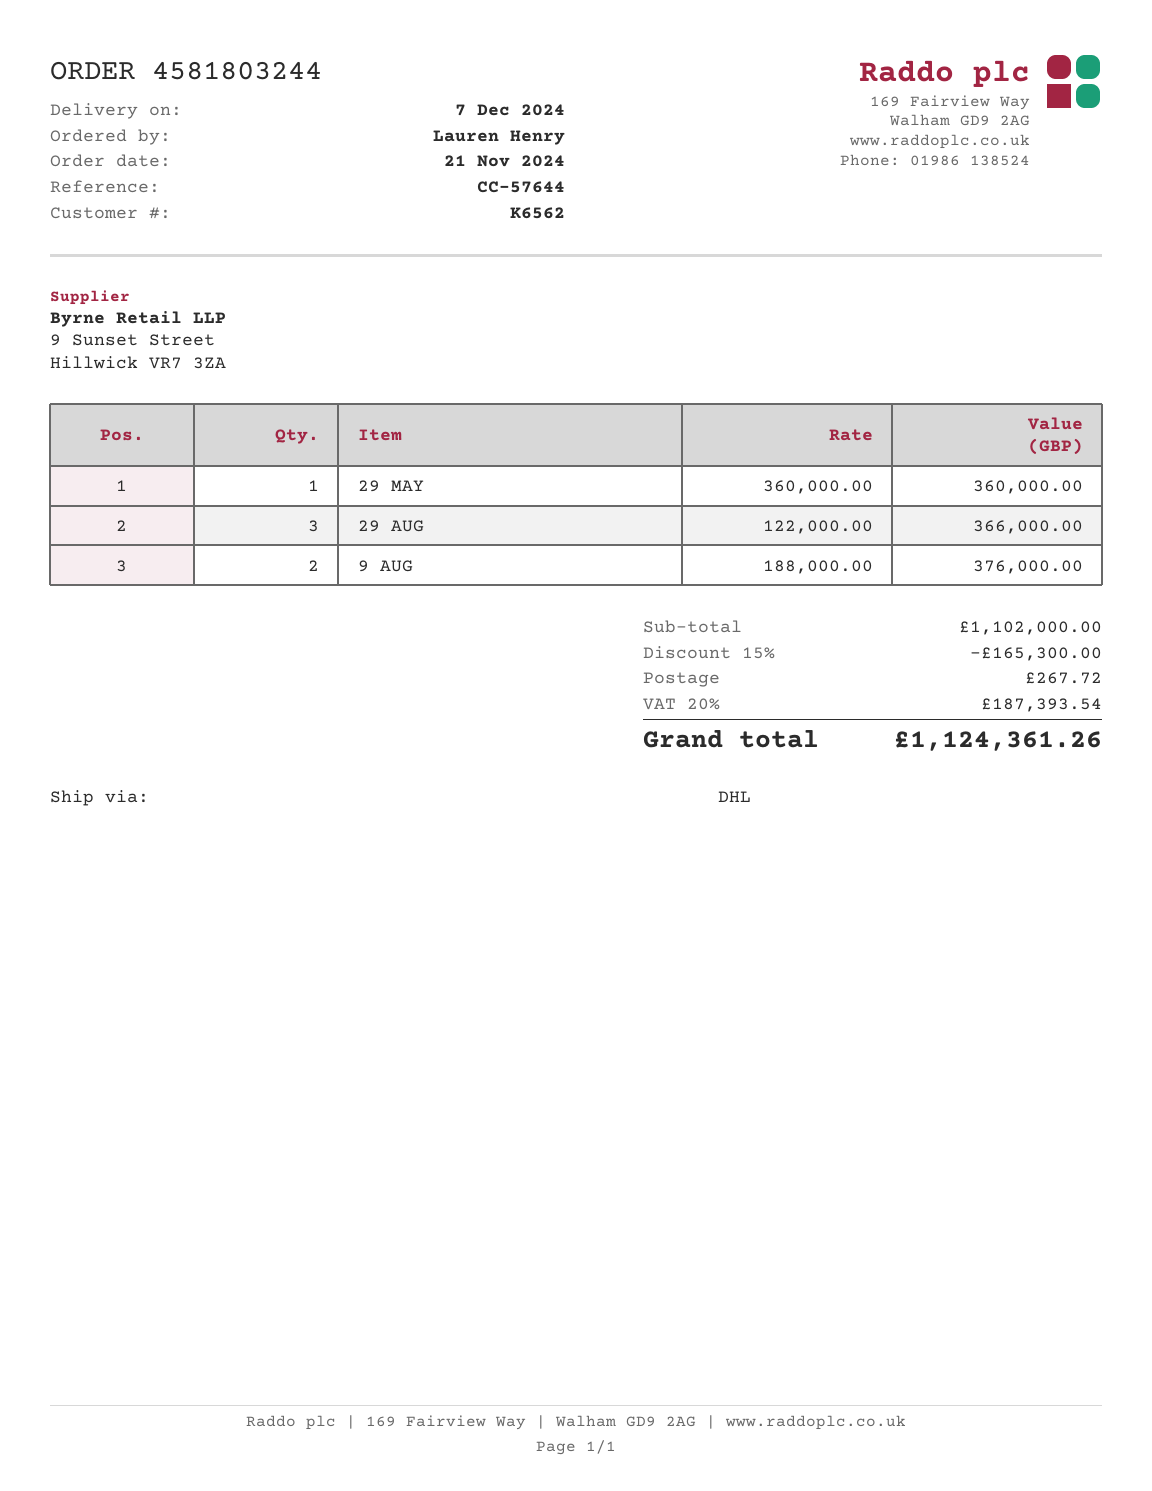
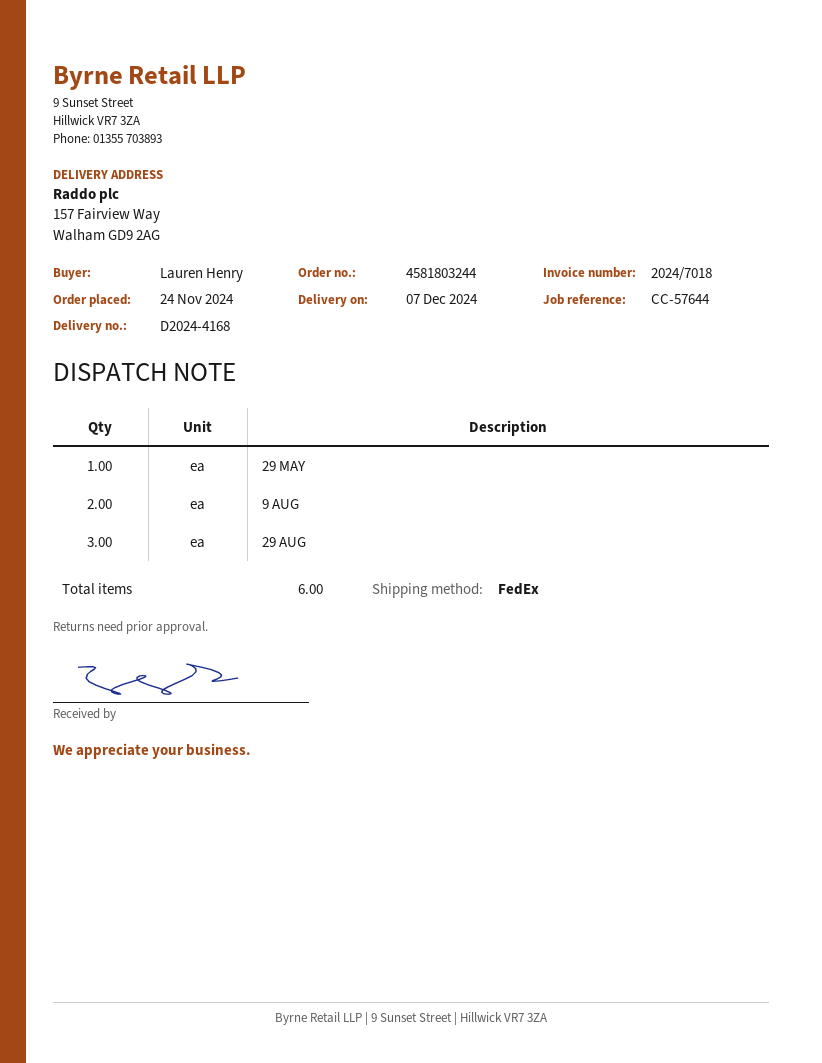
order date: 2024-11-21 -> 2024-11-24
shipping method: DHL -> FedEx

